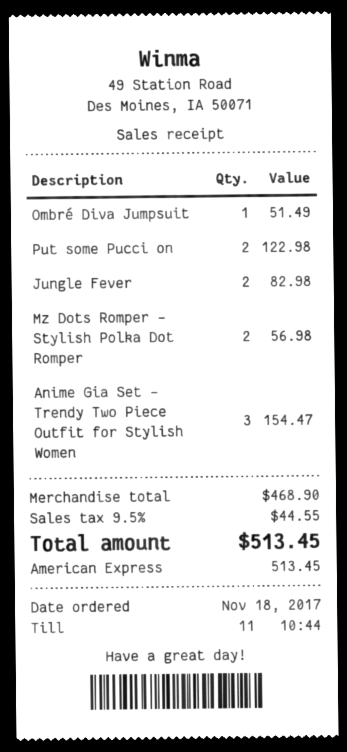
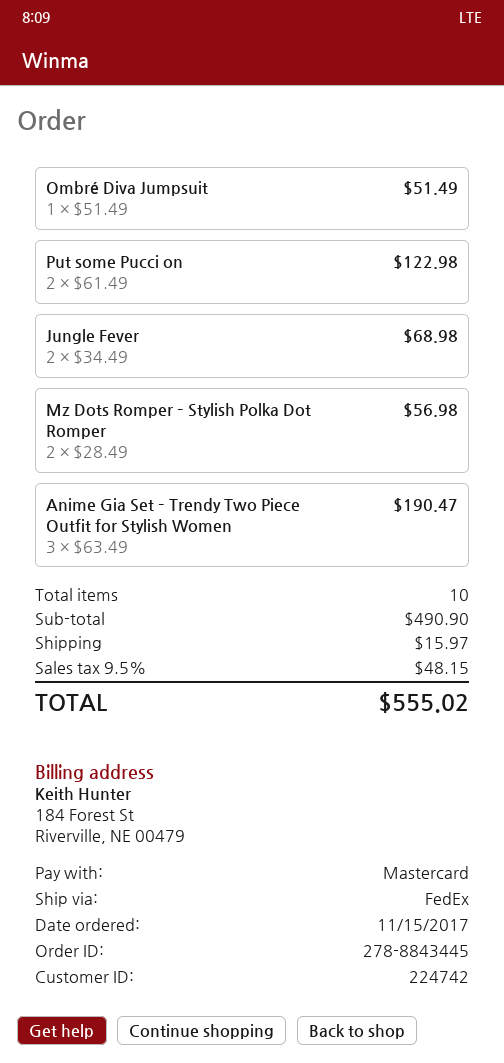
order date: 2017-11-18 -> 2017-11-15
payment method: American Express -> Mastercard
Jungle Fever: 2 for 82.98 -> 2 for 68.98
Anime Gia Set – Trendy Two Piece Outfit for Stylish Women: 3 for 154.47 -> 3 for 190.47
subtotal: 468.90 -> 490.90
shipping: none -> 15.97
tax: 9.5% = 44.55 -> 9.5% = 48.15
total: 513.45 -> 555.02

